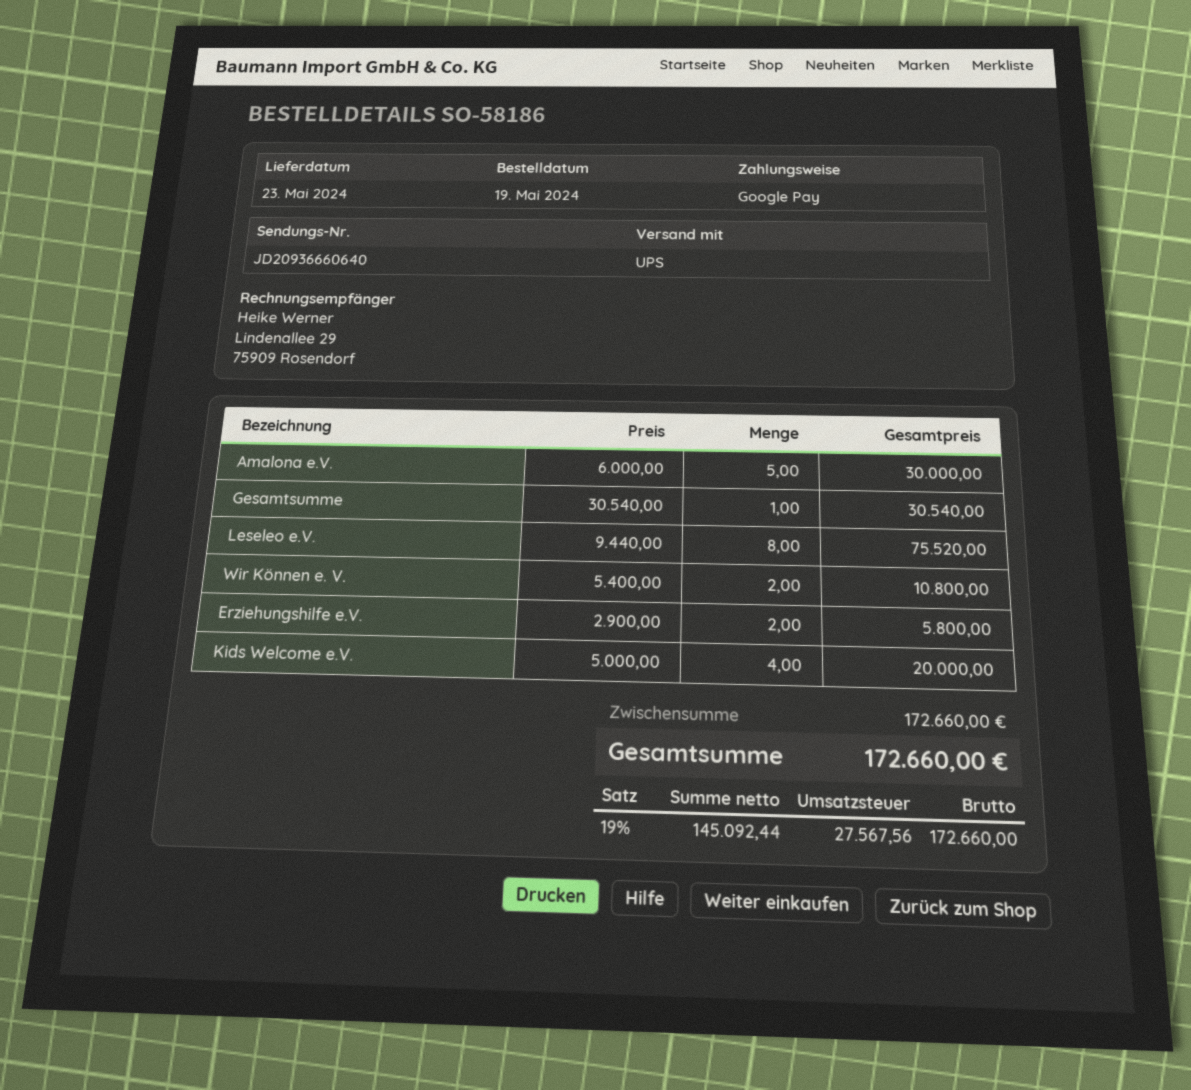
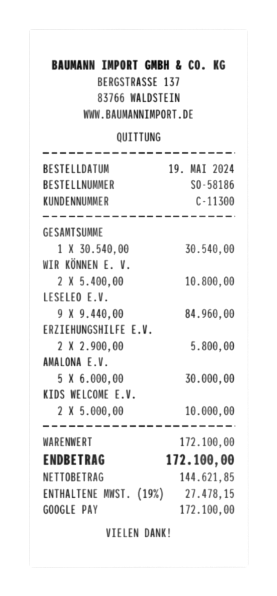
Leseleo e.V.: 8 x 9440.00 = 75520.00 -> 9 x 9440.00 = 84960.00
Kids Welcome e.V.: 4 x 5000.00 = 20000.00 -> 2 x 5000.00 = 10000.00
subtotal: 172660.00 -> 172100.00
net: 145092.44 -> 144621.85
tax: 19% = 27567.56 -> 19% = 27478.15
total: 172660.00 -> 172100.00

